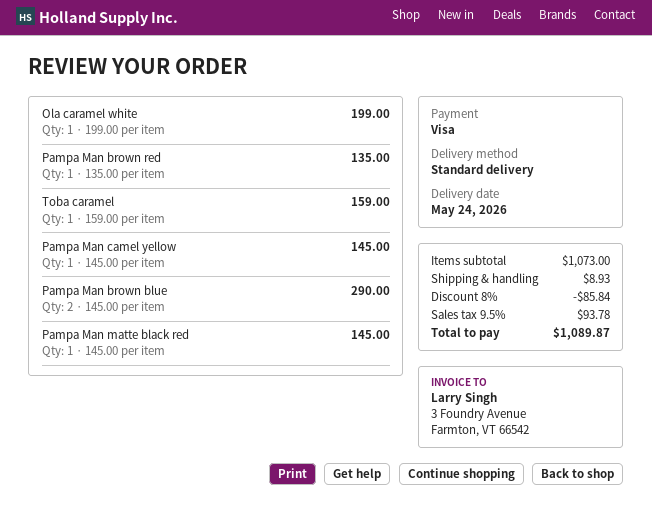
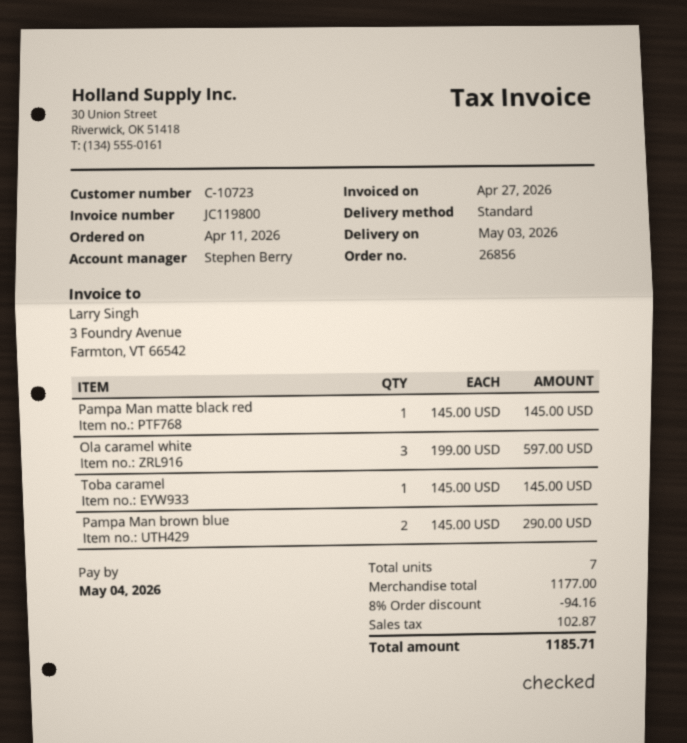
delivery date: 2026-05-24 -> 2026-05-03
Ola caramel white: 1 x 199.00 = 199.00 -> 3 x 199.00 = 597.00
Pampa Man brown red: 1 x 135.00 = 135.00 -> none
Toba caramel: 1 x 159.00 = 159.00 -> 1 x 145.00 = 145.00
Pampa Man camel yellow: 1 x 145.00 = 145.00 -> none
subtotal: 1073.00 -> 1177.00
discount: 8% = 85.84 -> 8% = 94.16
shipping: 8.93 -> none
tax: 93.78 -> 102.87
total: 1089.87 -> 1185.71

